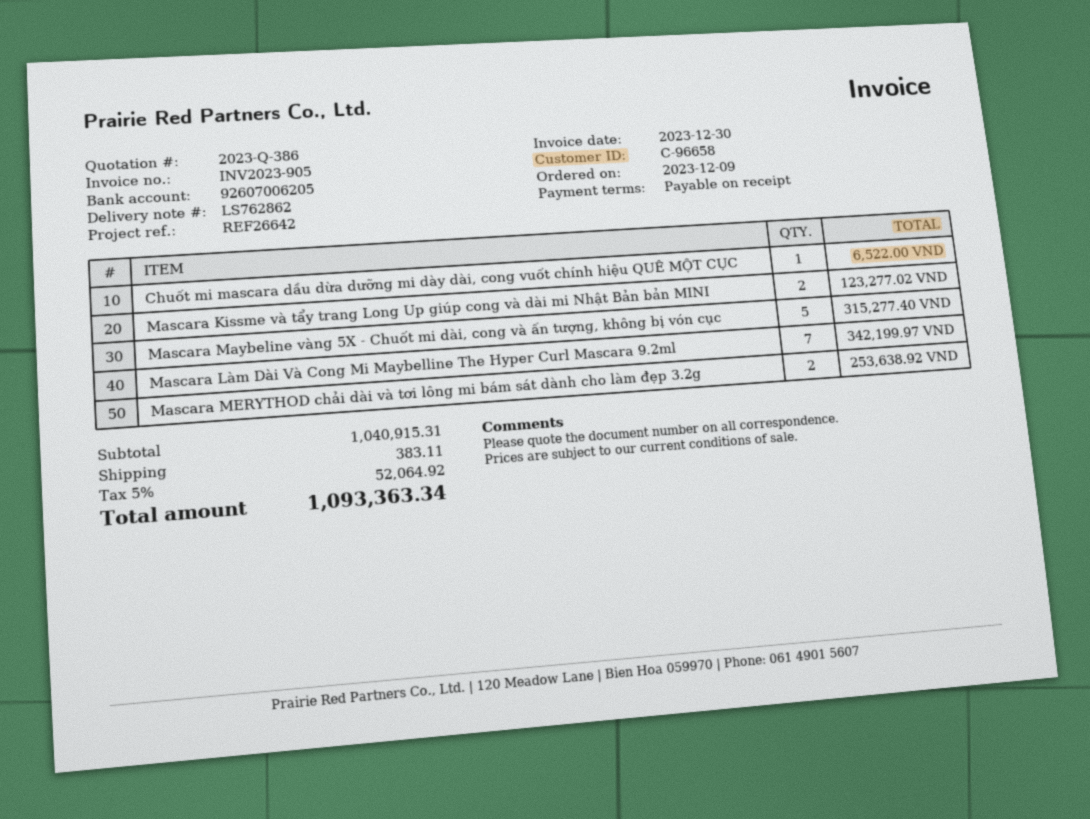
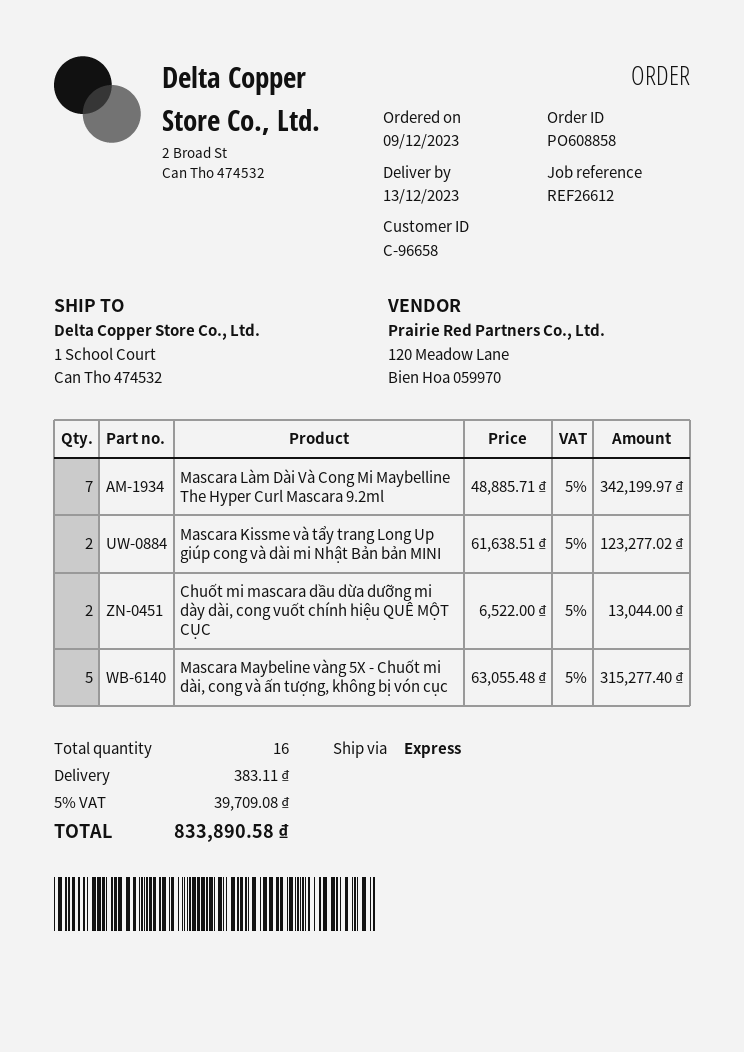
reference: REF26642 -> REF26612
Chuốt mi mascara dầu dừa dưỡng mi dày dài, cong vuốt chính hiệu QUÊ MỘT CỤC: 1 for 6522.00 -> 2 for 13044.00
Mascara MERYTHOD chải dài và tơi lông mi bám sát dành cho làm đẹp 3.2g: 2 for 253638.92 -> none
tax: 5% = 52064.92 -> 5% = 39709.08
total: 1093363.34 -> 833890.58

